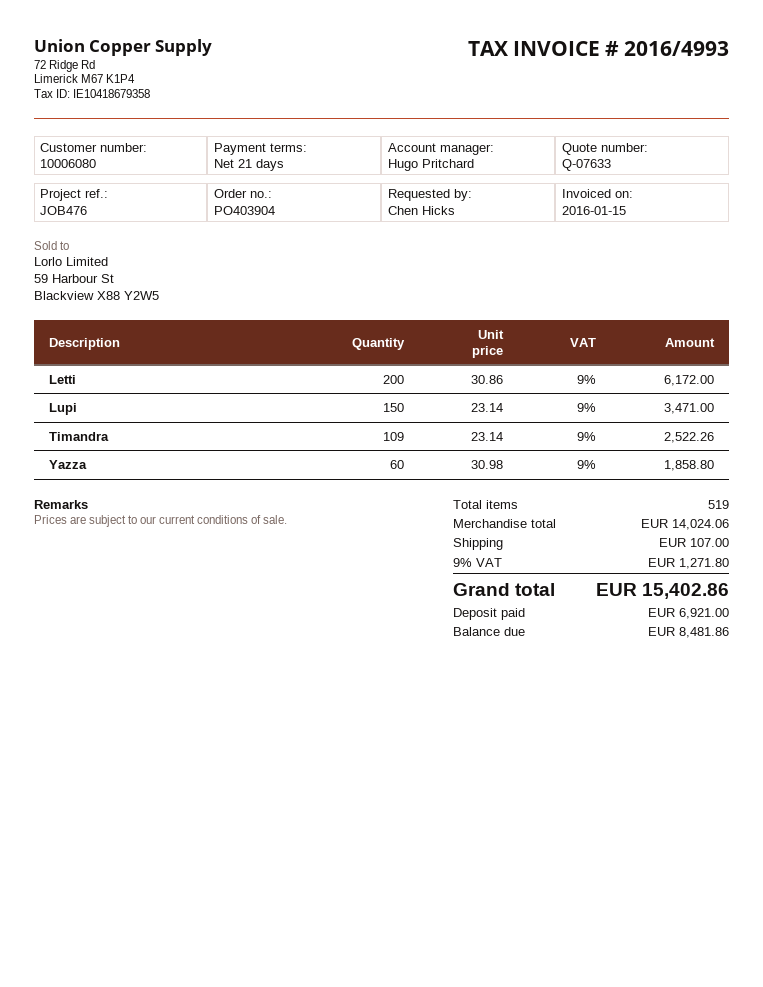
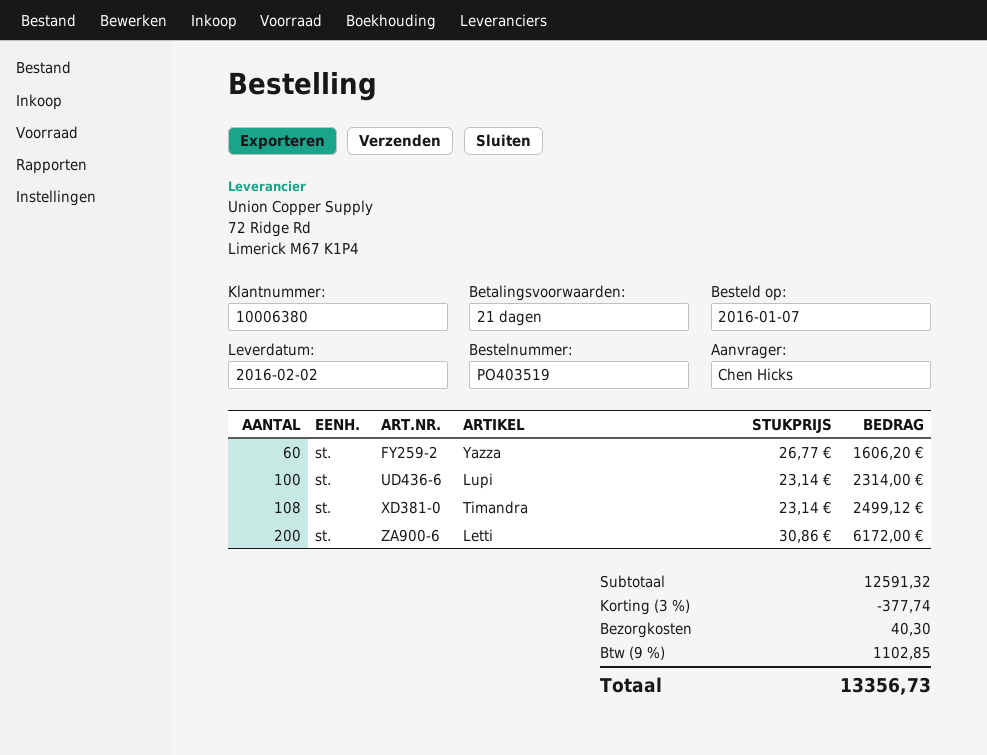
order number: PO403904 -> PO403519
customer number: 10006080 -> 10006380
Lupi: 150 x 23.14 = 3471.00 -> 100 x 23.14 = 2314.00
Timandra: 109 x 23.14 = 2522.26 -> 108 x 23.14 = 2499.12
Yazza: 60 x 30.98 = 1858.80 -> 60 x 26.77 = 1606.20
subtotal: 14024.06 -> 12591.32
discount: none -> 3% = 377.74
shipping: 107.00 -> 40.30
tax: 9% = 1271.80 -> 9% = 1102.85
total: 15402.86 -> 13356.73

